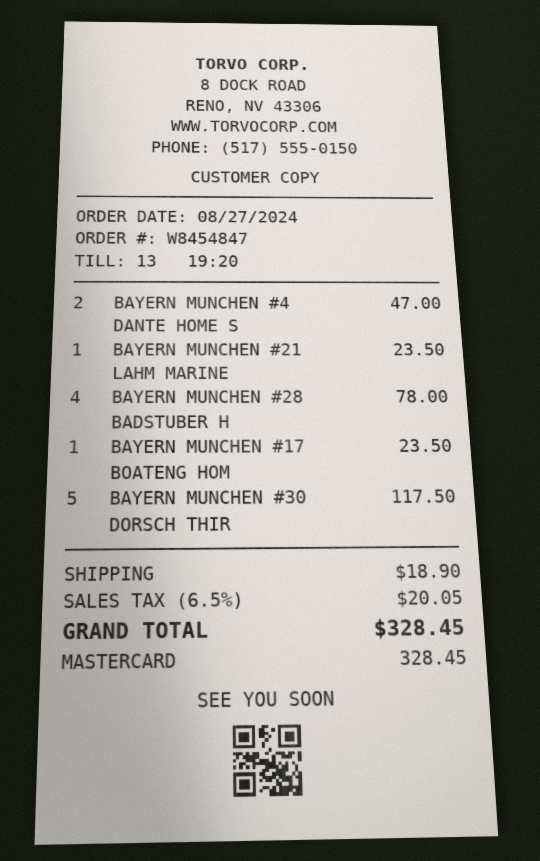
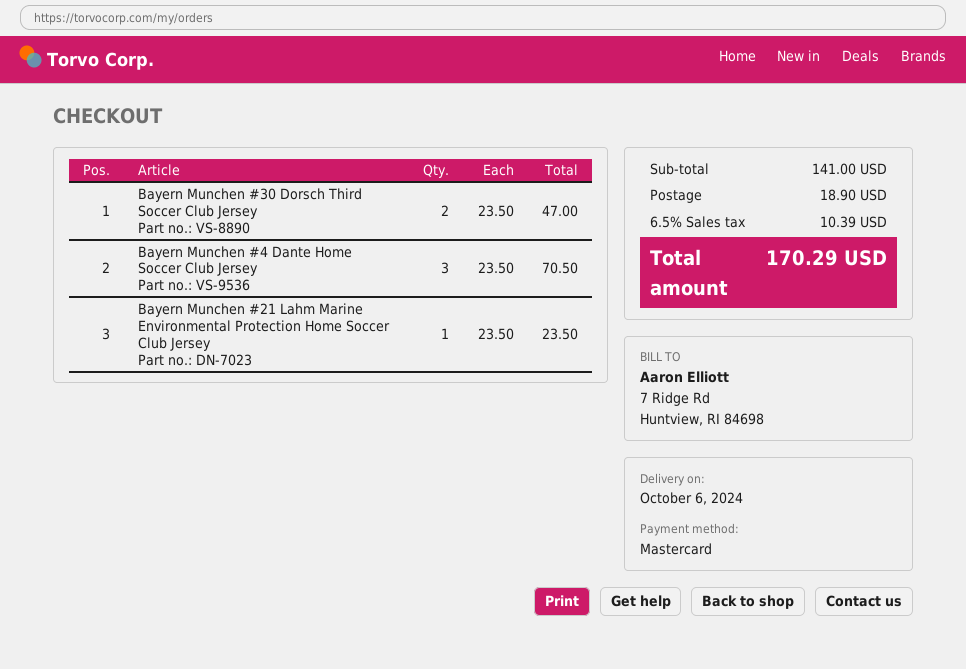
BAYERN MUNCHEN #4 DANTE HOME S: 2 for 47.00 -> 3 for 70.50
BAYERN MUNCHEN #28 BADSTUBER H: 4 for 78.00 -> none
BAYERN MUNCHEN #17 BOATENG HOM: 1 for 23.50 -> none
BAYERN MUNCHEN #30 DORSCH THIR: 5 for 117.50 -> 2 for 47.00
tax: 6.5% = 20.05 -> 6.5% = 10.39
total: 328.45 -> 170.29

